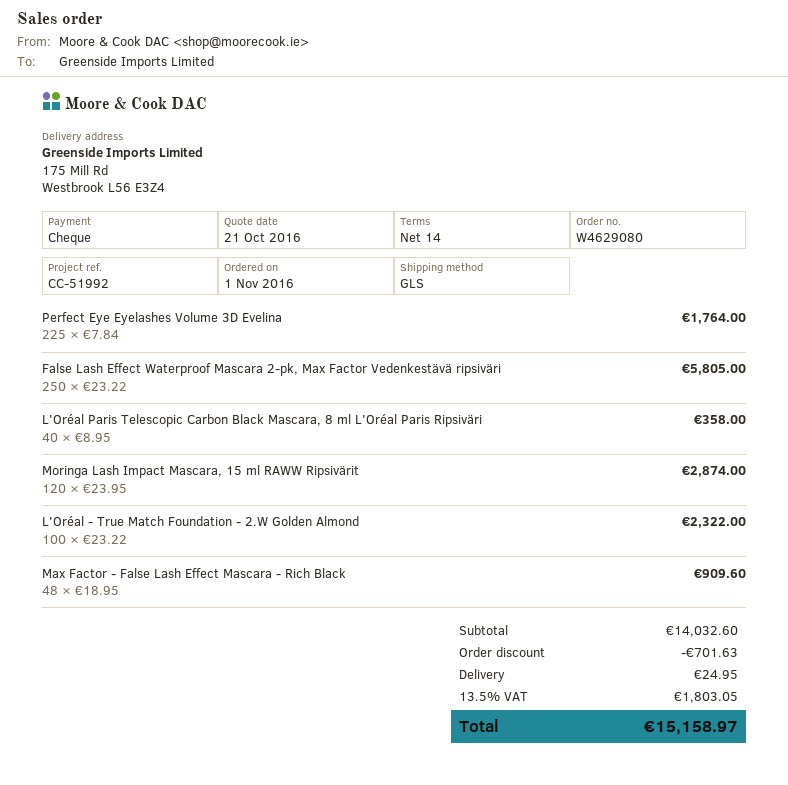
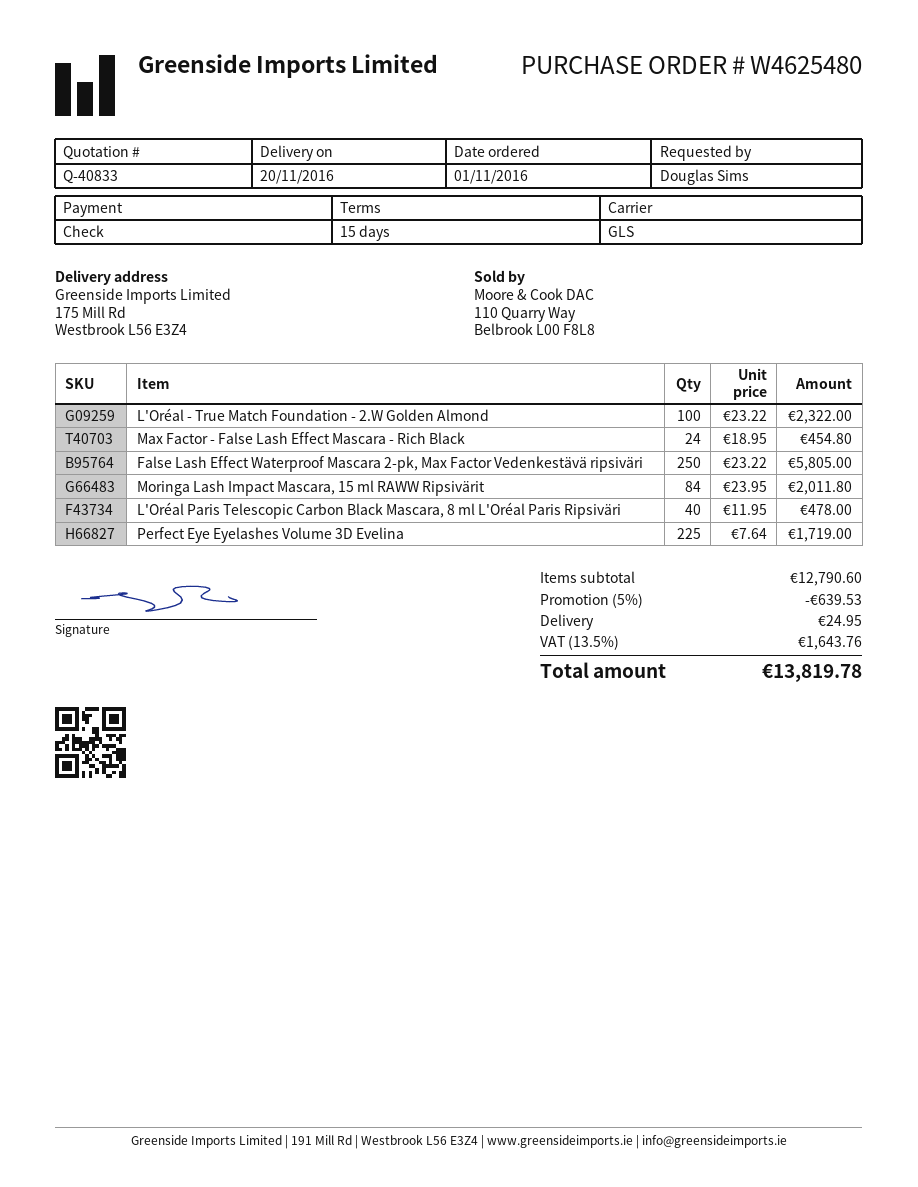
order number: W4629080 -> W4625480
payment terms: 14 days -> 15 days
Perfect Eye Eyelashes Volume 3D Evelina: 225 x 7.84 = 1764.00 -> 225 x 7.64 = 1719.00
L'Oréal Paris Telescopic Carbon Black Mascara, 8 ml L'Oréal Paris Ripsiväri: 40 x 8.95 = 358.00 -> 40 x 11.95 = 478.00
Moringa Lash Impact Mascara, 15 ml RAWW Ripsivärit: 120 x 23.95 = 2874.00 -> 84 x 23.95 = 2011.80
Max Factor - False Lash Effect Mascara - Rich Black: 48 x 18.95 = 909.60 -> 24 x 18.95 = 454.80
subtotal: 14032.60 -> 12790.60
discount: 701.63 -> 639.53
tax: 13.5% = 1803.05 -> 13.5% = 1643.76
total: 15158.97 -> 13819.78

